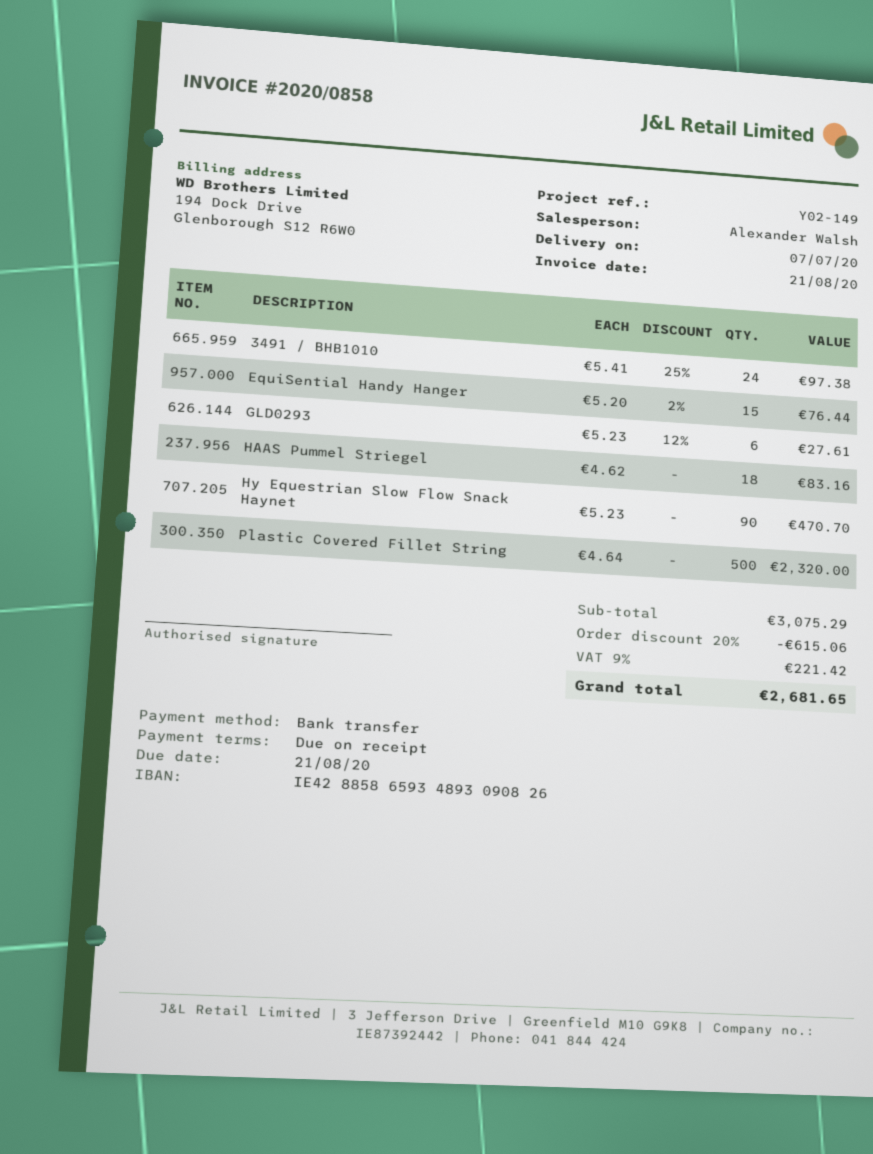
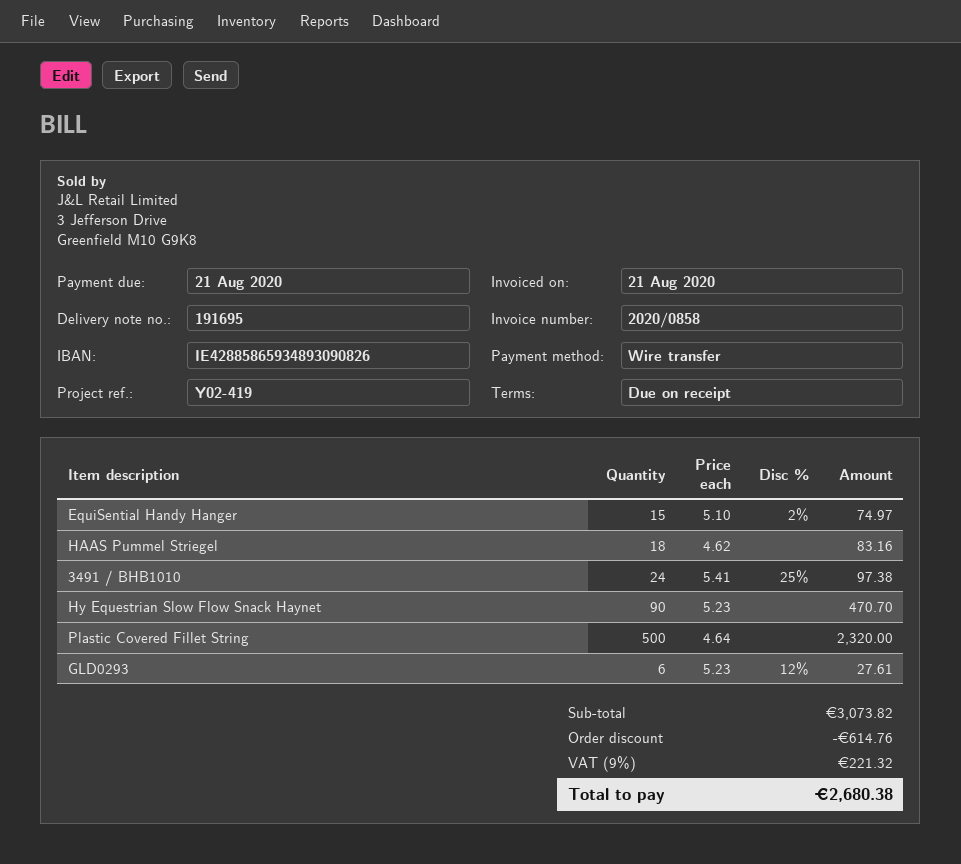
reference: Y02-149 -> Y02-419
EquiSential Handy Hanger: 15 x 5.20 - 2% = 76.44 -> 15 x 5.10 - 2% = 74.97
subtotal: 3075.29 -> 3073.82
discount: 615.06 -> 614.76
tax: 9% = 221.42 -> 9% = 221.32
total: 2681.65 -> 2680.38

